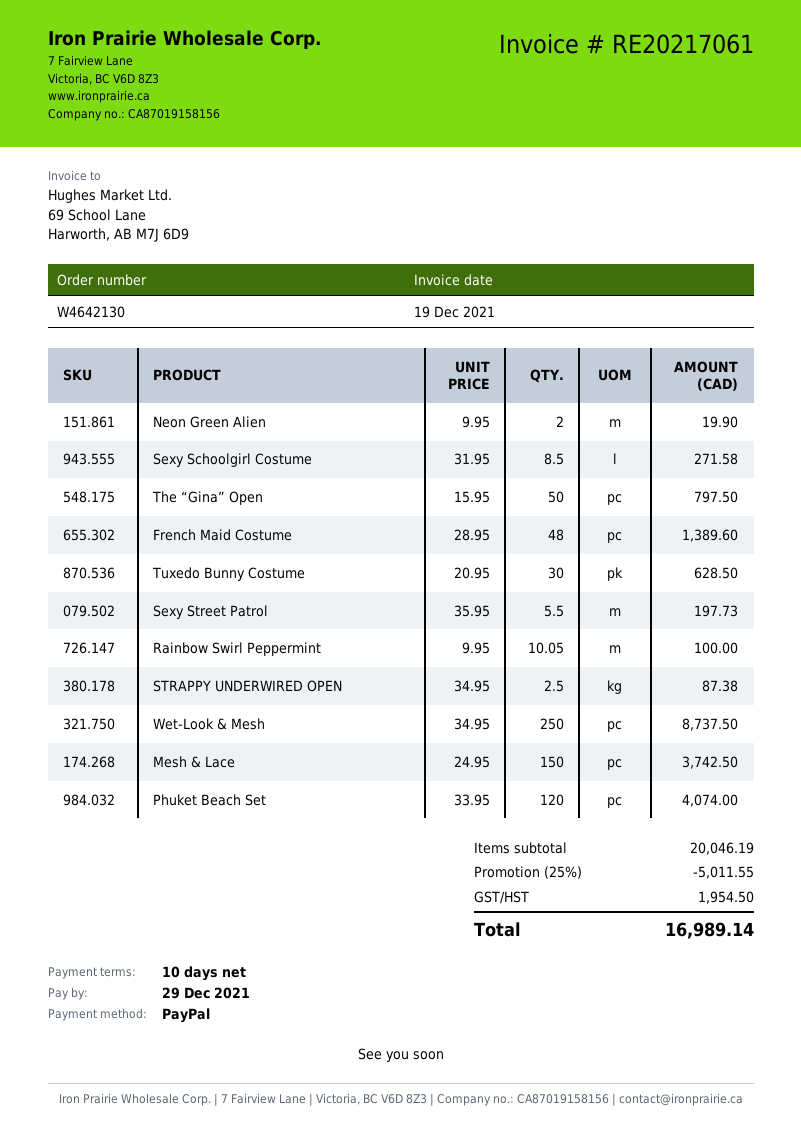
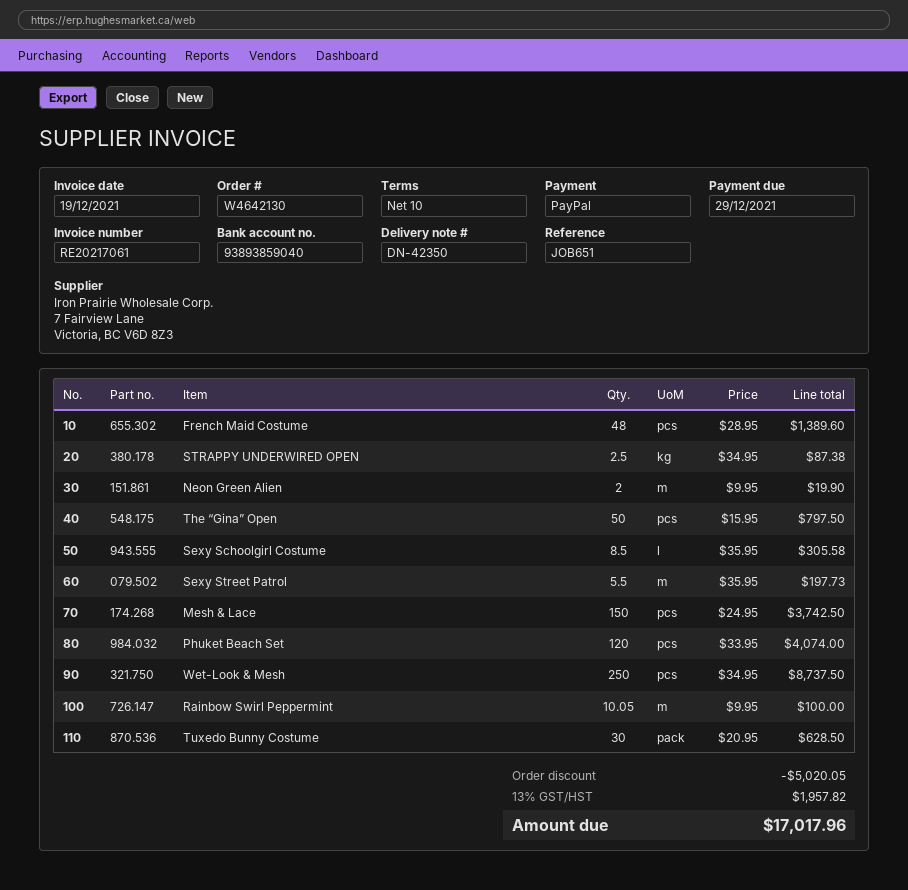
Sexy Schoolgirl Costume: 8.5 x 31.95 = 271.58 -> 8.5 x 35.95 = 305.58
discount: 5011.55 -> 5020.05
tax: 1954.50 -> 1957.82
total: 16989.14 -> 17017.96

